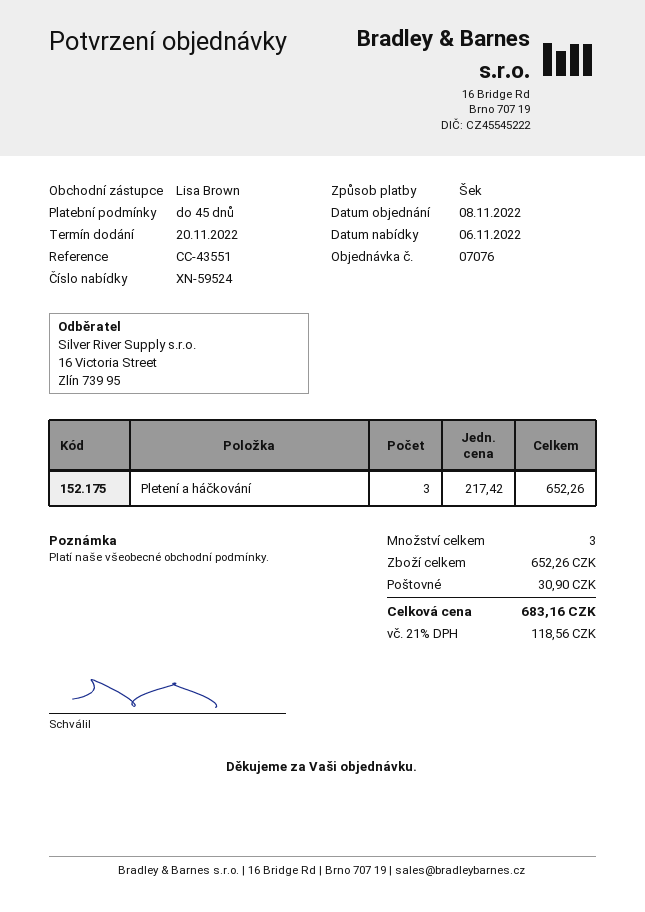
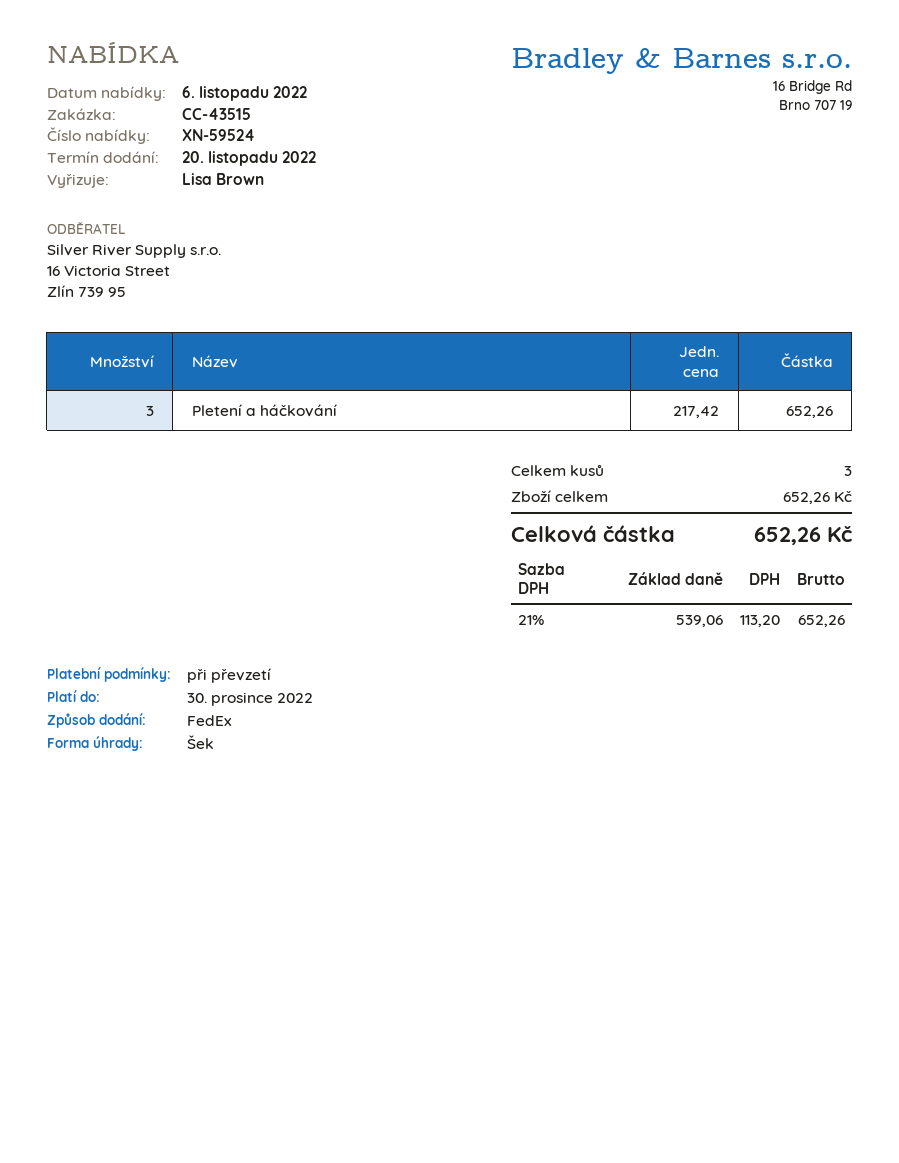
payment terms: 45 days -> on receipt
reference: CC-43551 -> CC-43515
shipping: 30.90 -> none
tax: 21% = 118.56 -> 21% = 113.20
total: 683.16 -> 652.26

